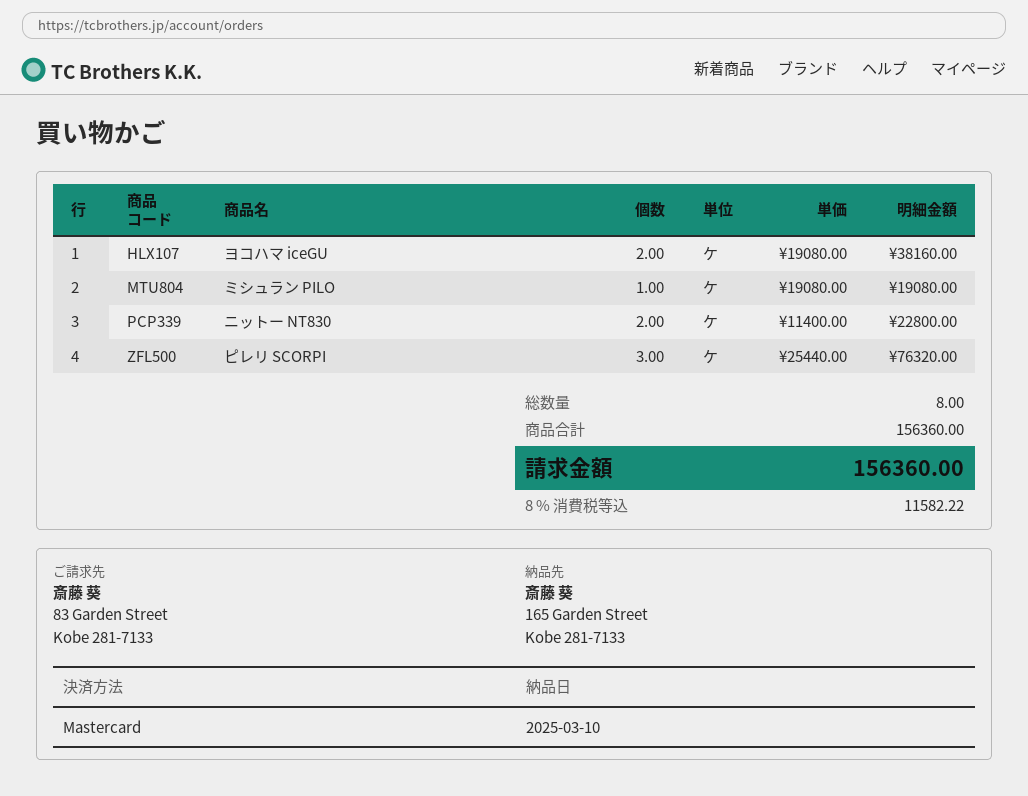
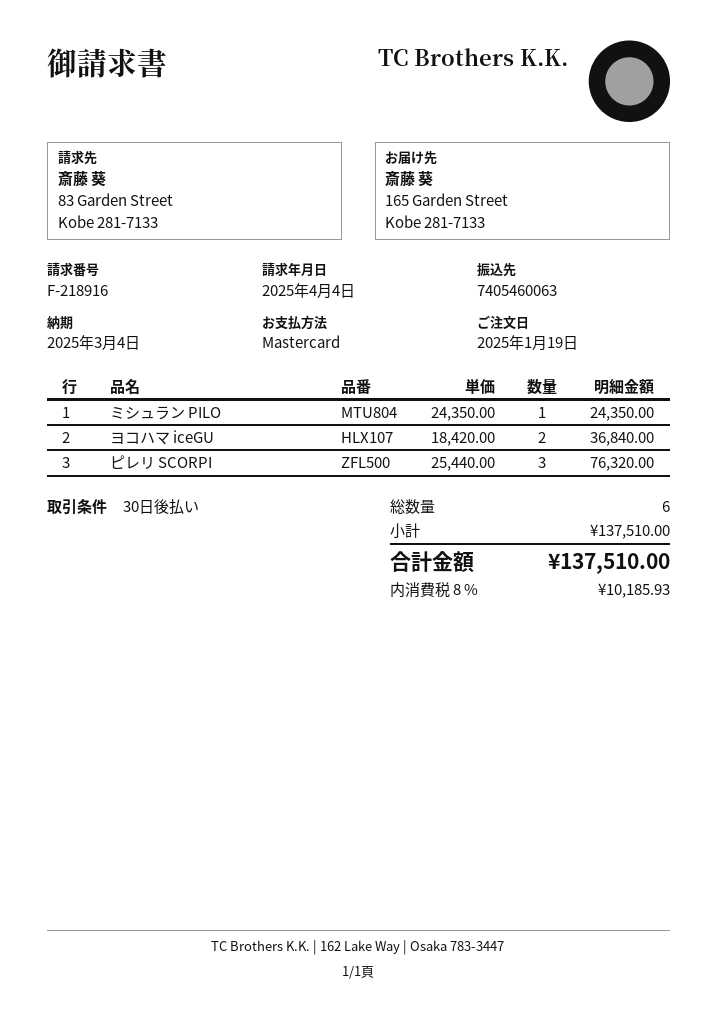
delivery date: 2025-03-10 -> 2025-03-04
ヨコハマ iceGU: 2 x 19080.00 = 38160.00 -> 2 x 18420.00 = 36840.00
ミシュラン PILO: 1 x 19080.00 = 19080.00 -> 1 x 24350.00 = 24350.00
ニットー NT830: 2 x 11400.00 = 22800.00 -> none
total quantity: 8 -> 6
subtotal: 156360.00 -> 137510.00
tax: 8% = 11582.22 -> 8% = 10185.93
total: 156360.00 -> 137510.00

